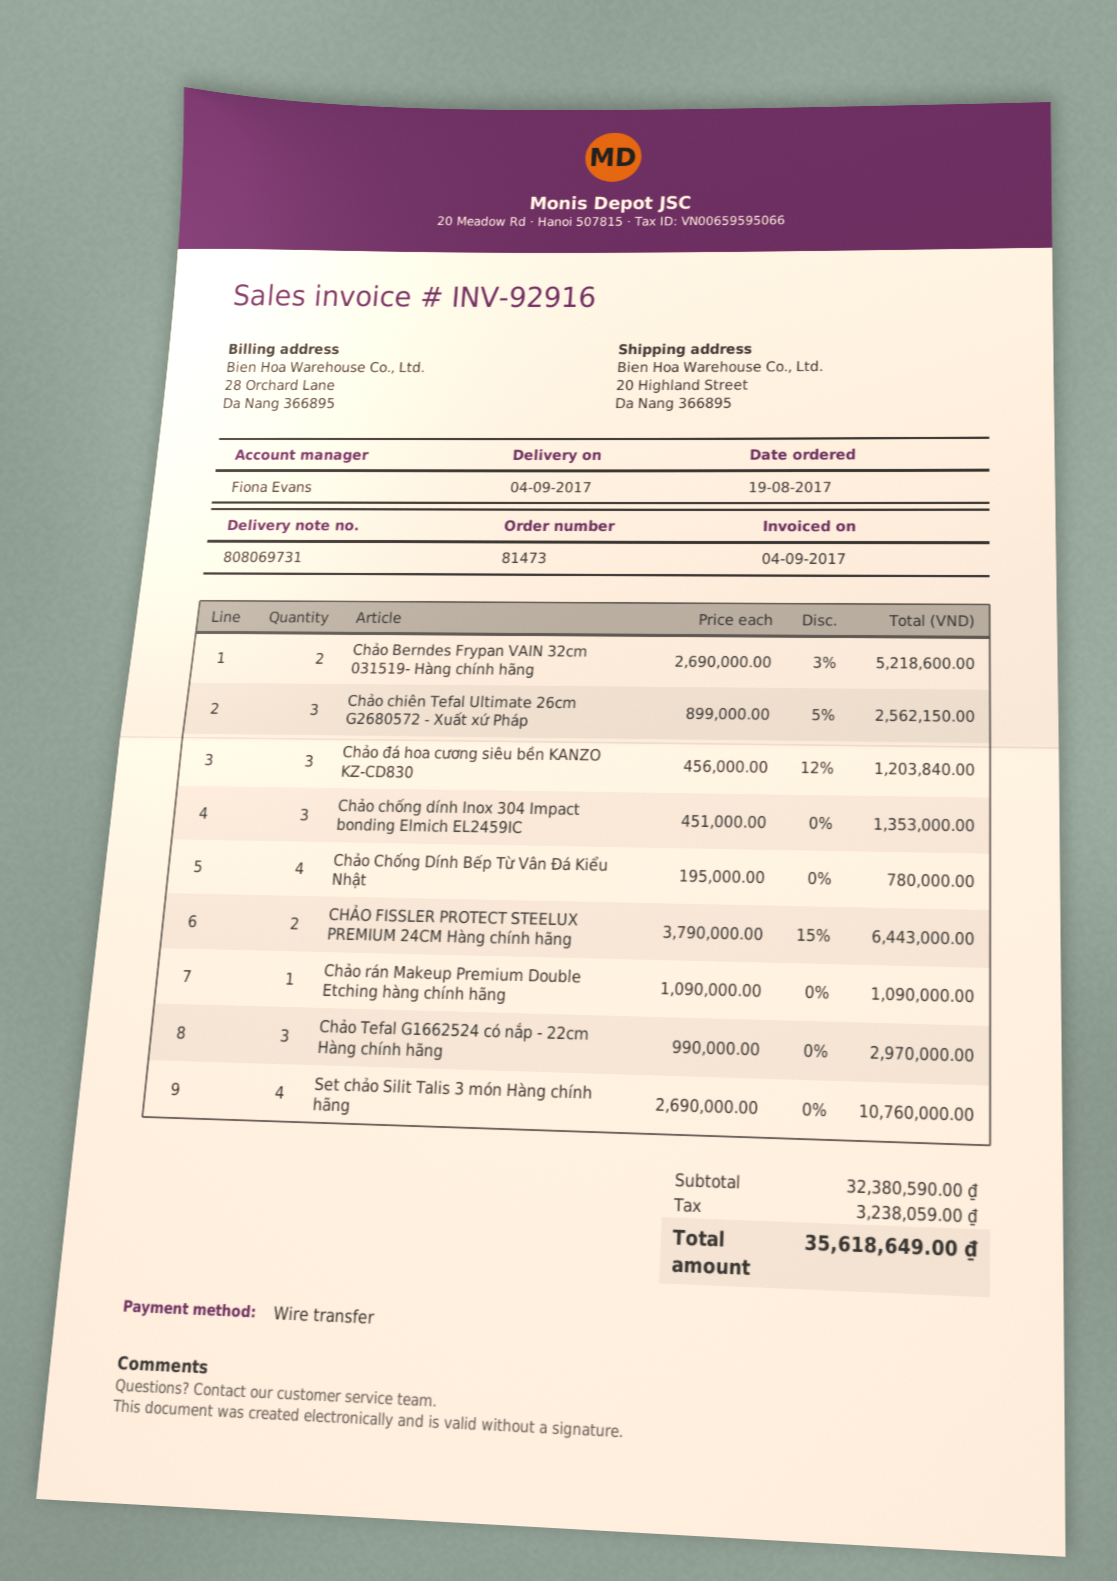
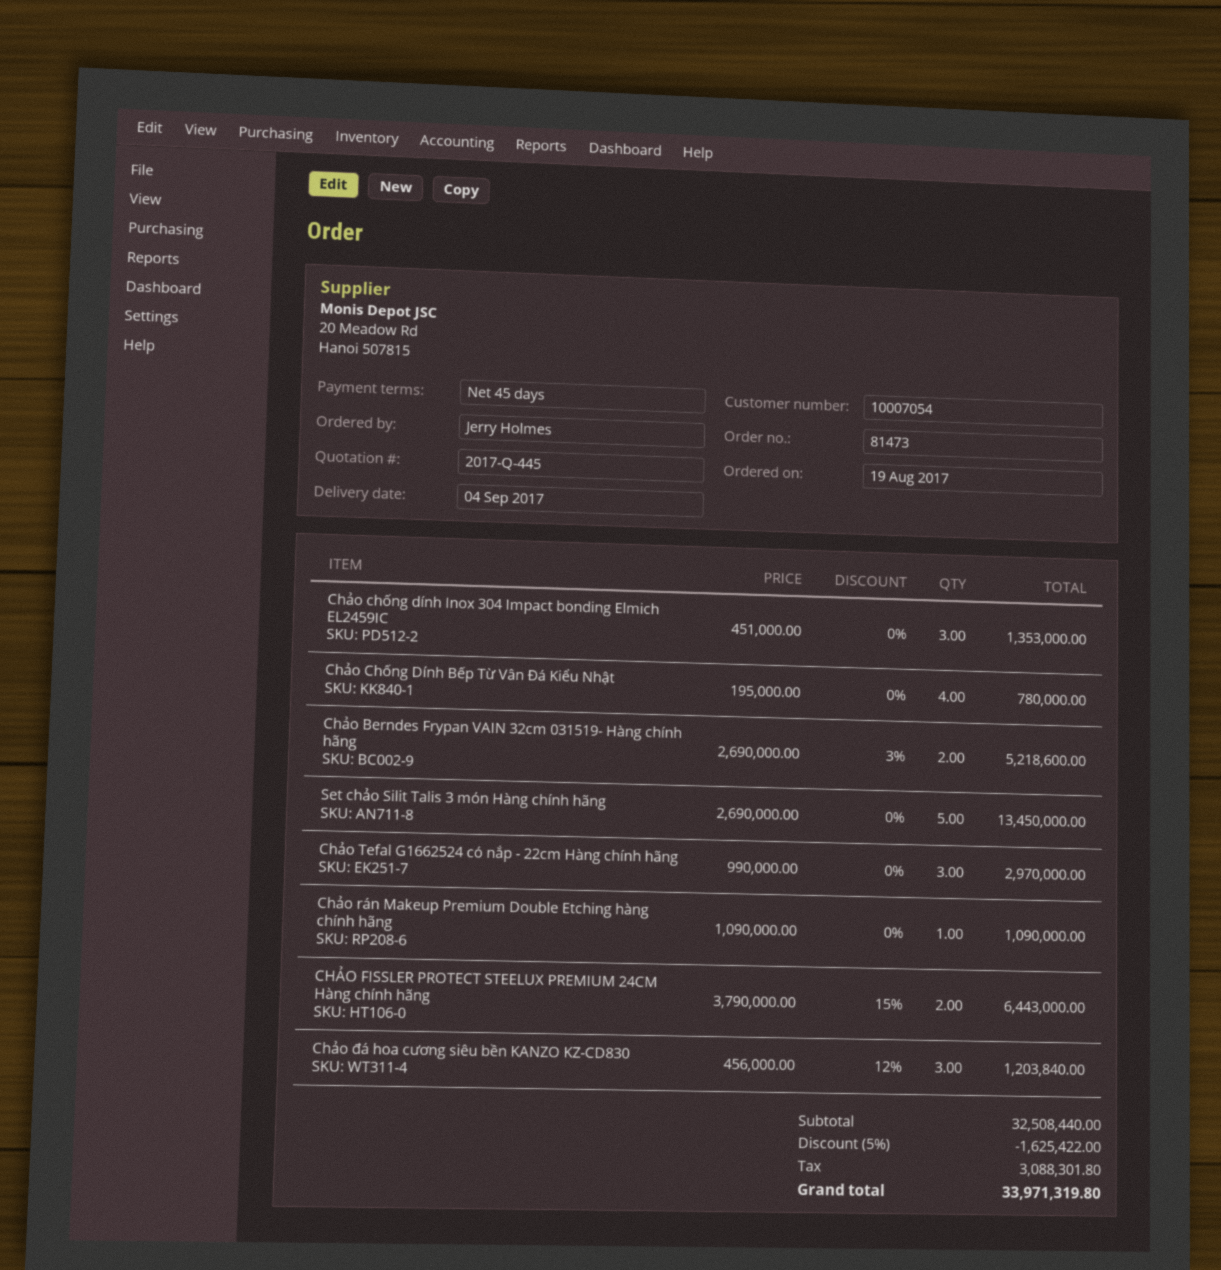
Chảo chiên Tefal Ultimate 26cm G2680572 - Xuất xứ Pháp: 3 x 899000.00 - 5% = 2562150.00 -> none
Set chảo Silit Talis 3 món Hàng chính hãng: 4 x 2690000.00 = 10760000.00 -> 5 x 2690000.00 = 13450000.00
subtotal: 32380590.00 -> 32508440.00
discount: none -> 5% = 1625422.00
tax: 3238059.00 -> 3088301.80
total: 35618649.00 -> 33971319.80

